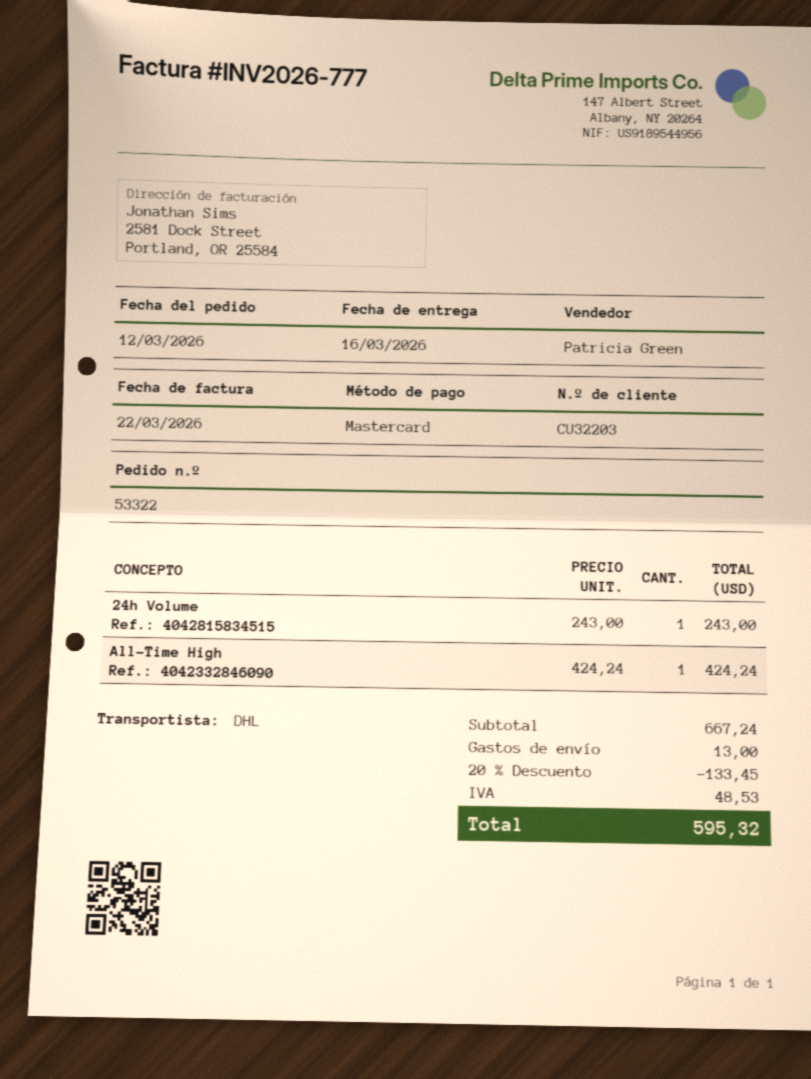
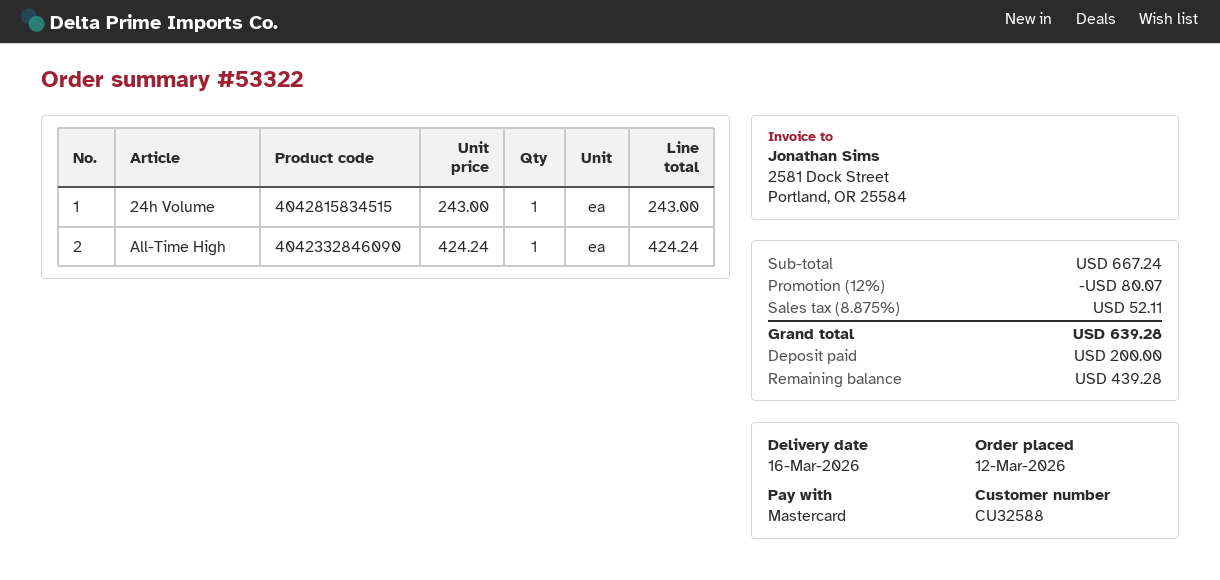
customer number: CU32203 -> CU32588
discount: 20% = 133.45 -> 12% = 80.07
shipping: 13.00 -> none
tax: 48.53 -> 52.11
total: 595.32 -> 639.28

